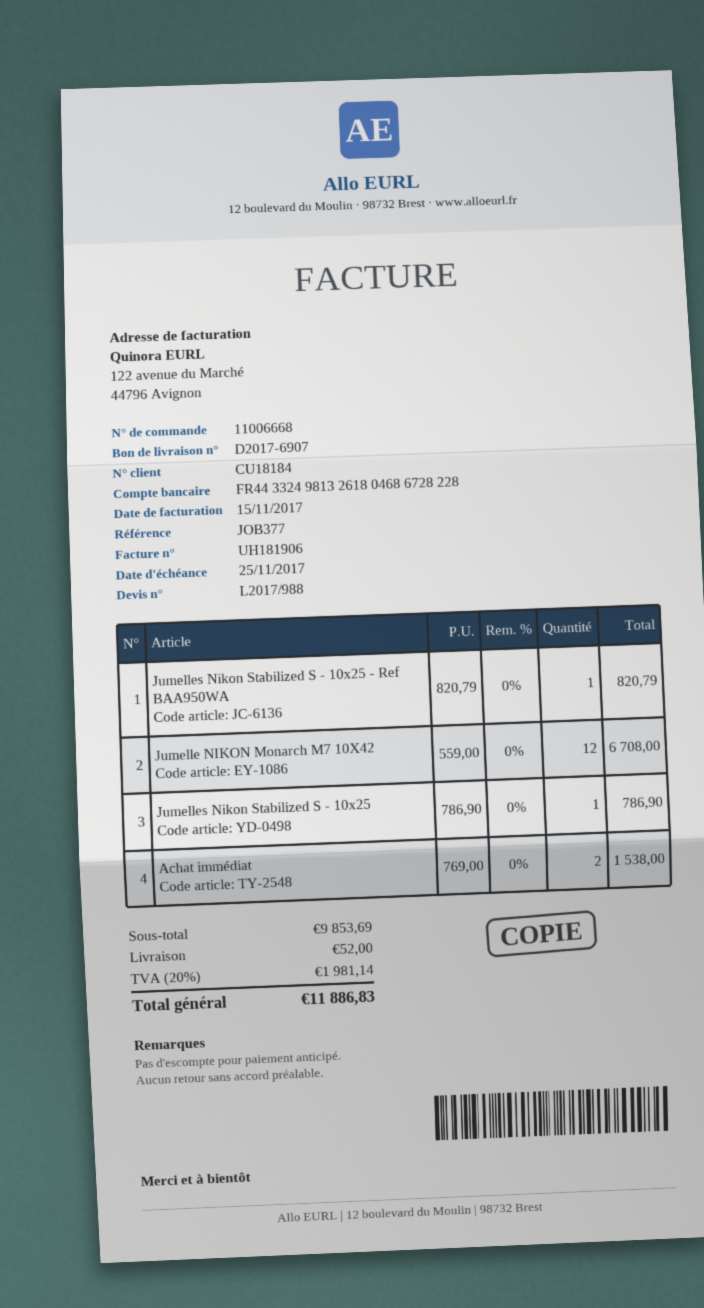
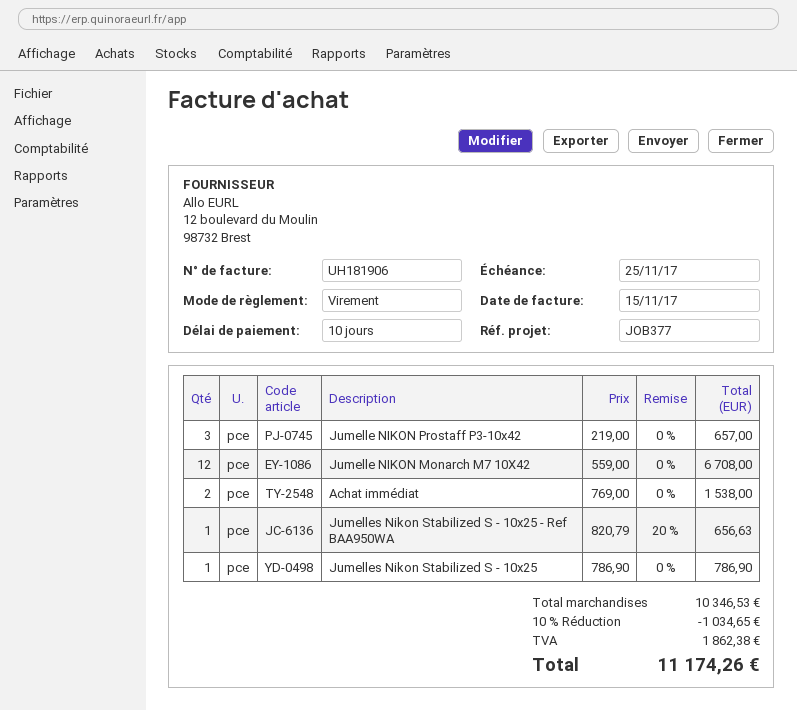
Jumelles Nikon Stabilized S - 10x25 - Ref BAA950WA: 1 x 820.79 = 820.79 -> 1 x 820.79 - 20% = 656.63
Jumelle NIKON Prostaff P3-10x42: none -> 3 x 219.00 = 657.00
subtotal: 9853.69 -> 10346.53
discount: none -> 10% = 1034.65
shipping: 52.00 -> none
tax: 1981.14 -> 1862.38
total: 11886.83 -> 11174.26

